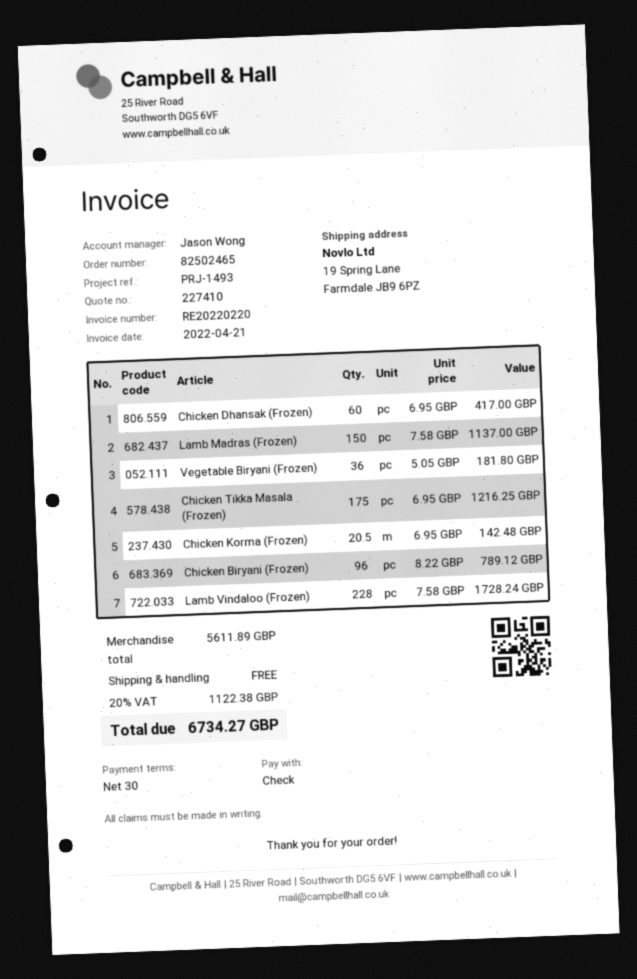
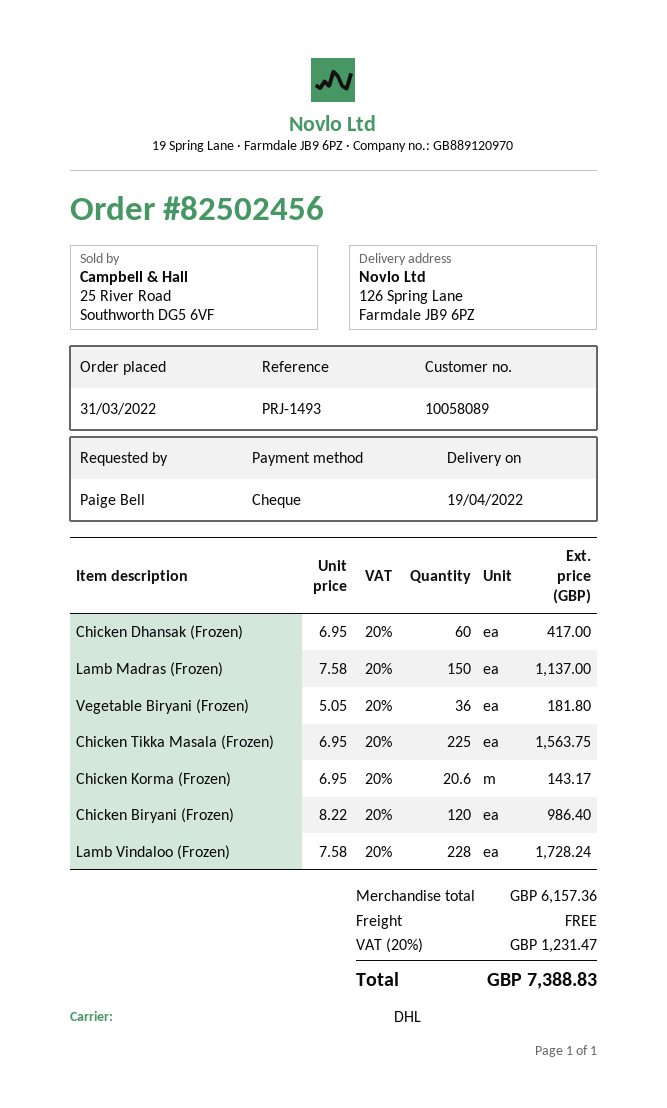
order number: 82502465 -> 82502456
ship to: 19 Spring Lane, Farmdale JB9 6PZ -> 126 Spring Lane, Farmdale JB9 6PZ
Chicken Tikka Masala (Frozen): 175 x 6.95 = 1216.25 -> 225 x 6.95 = 1563.75
Chicken Korma (Frozen): 20.5 x 6.95 = 142.48 -> 20.6 x 6.95 = 143.17
Chicken Biryani (Frozen): 96 x 8.22 = 789.12 -> 120 x 8.22 = 986.40
subtotal: 5611.89 -> 6157.36
tax: 20% = 1122.38 -> 20% = 1231.47
total: 6734.27 -> 7388.83

